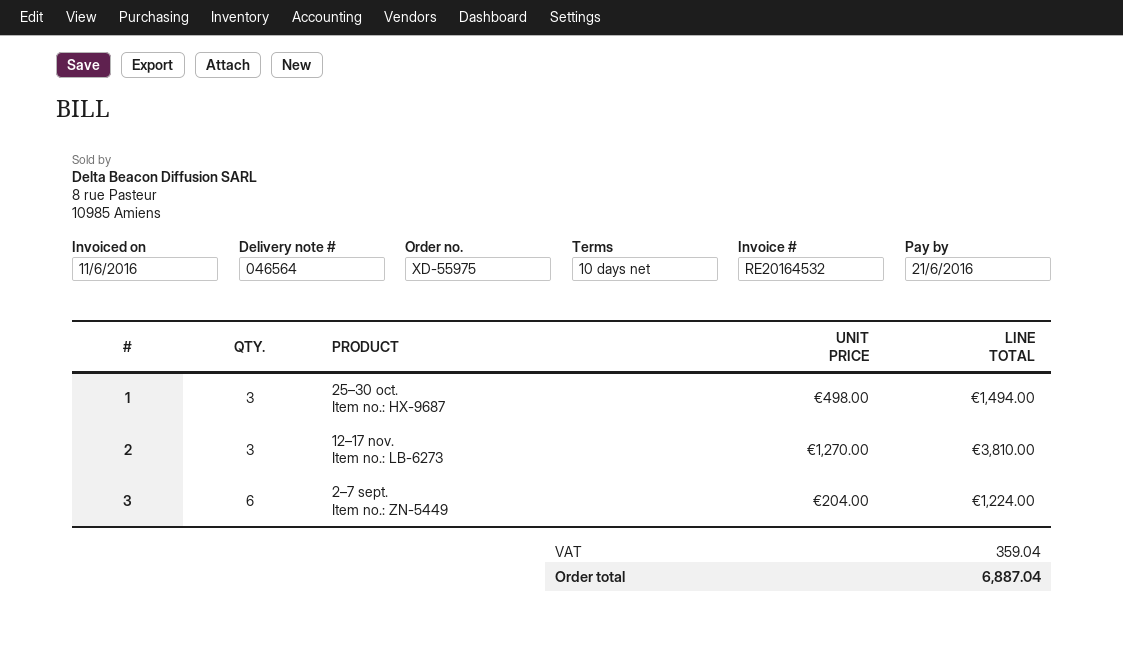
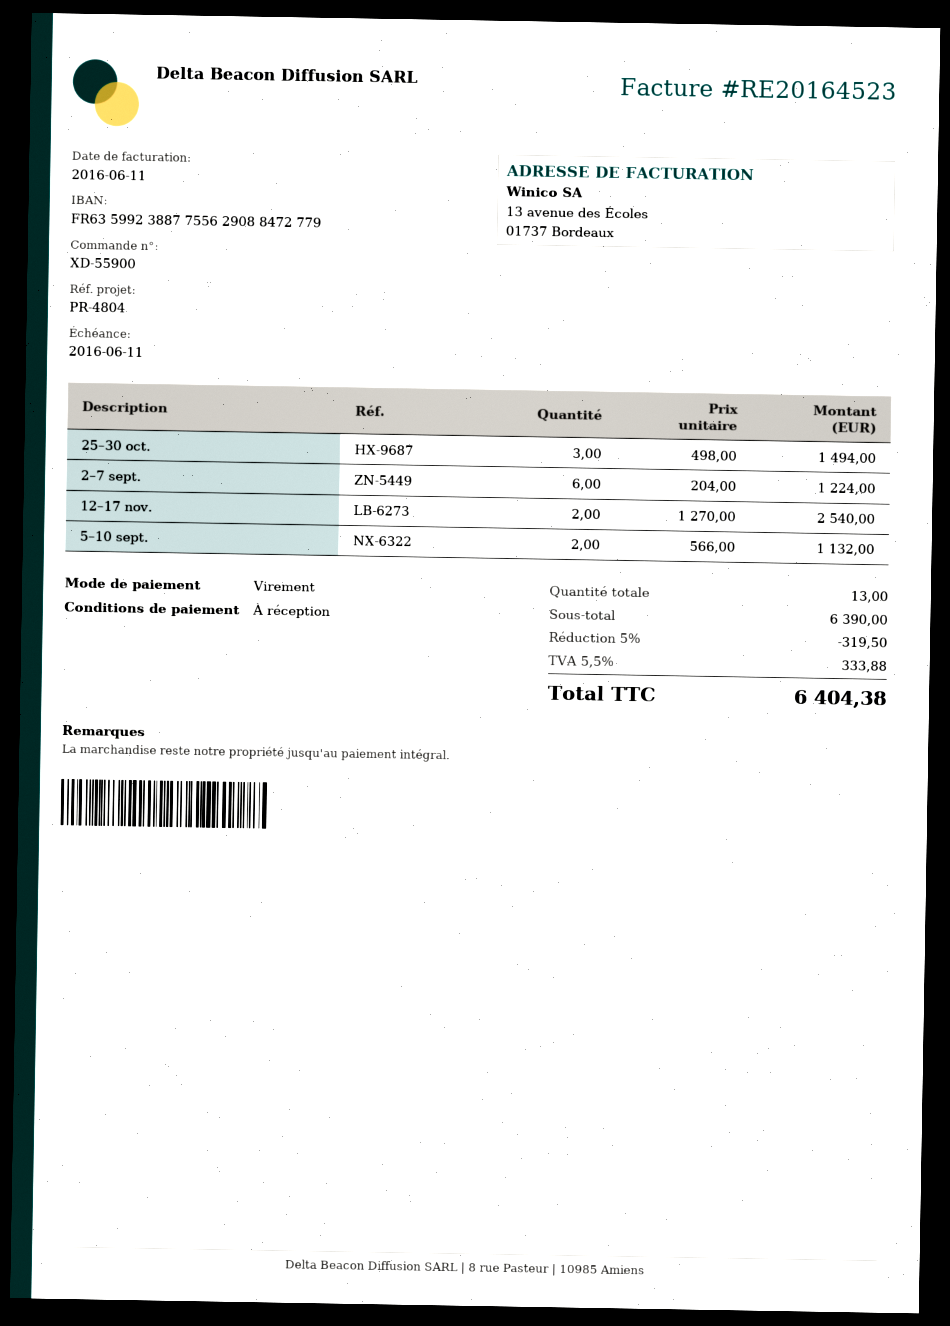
order number: XD-55975 -> XD-55900
invoice number: RE20164532 -> RE20164523
payment terms: 10 days -> on receipt
due date: 2016-06-21 -> 2016-06-11
12–17 nov.: 3 x 1270.00 = 3810.00 -> 2 x 1270.00 = 2540.00
5–10 sept.: none -> 2 x 566.00 = 1132.00
discount: none -> 5% = 319.50
tax: 359.04 -> 333.88
total: 6887.04 -> 6404.38

